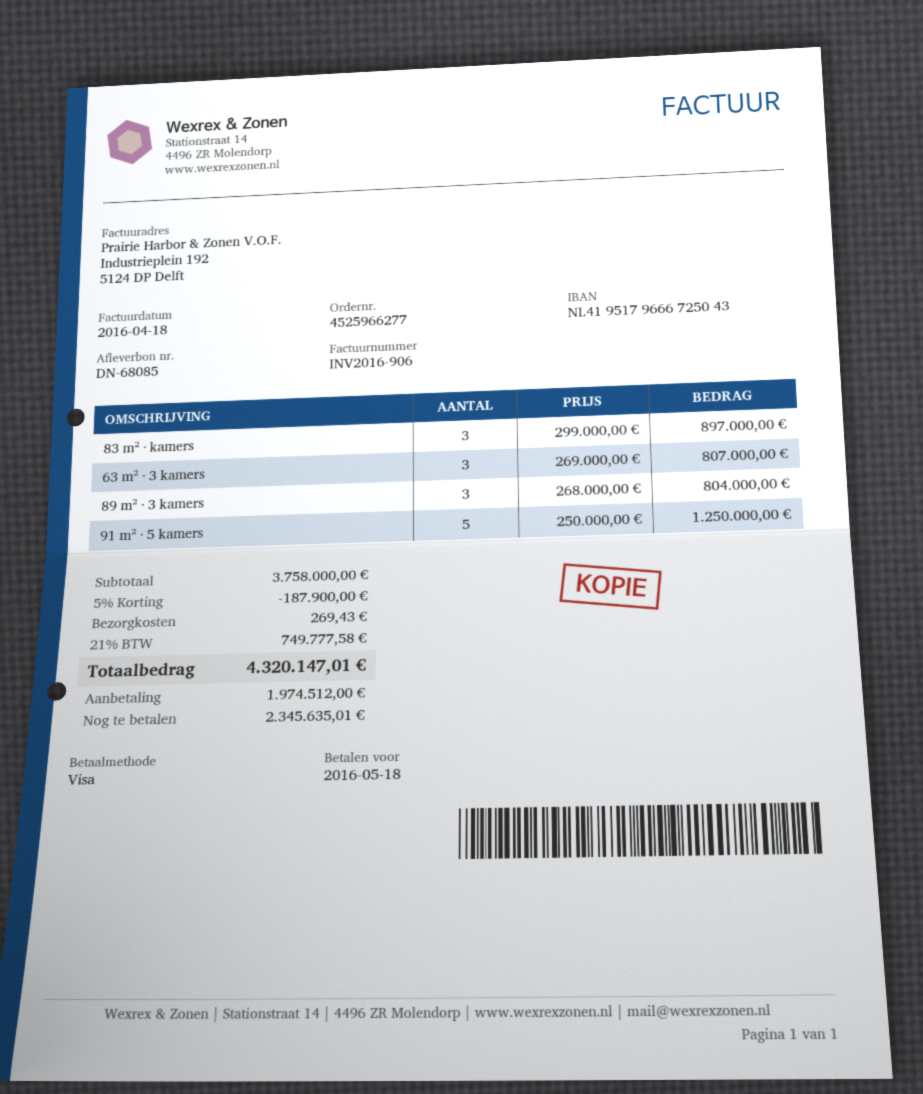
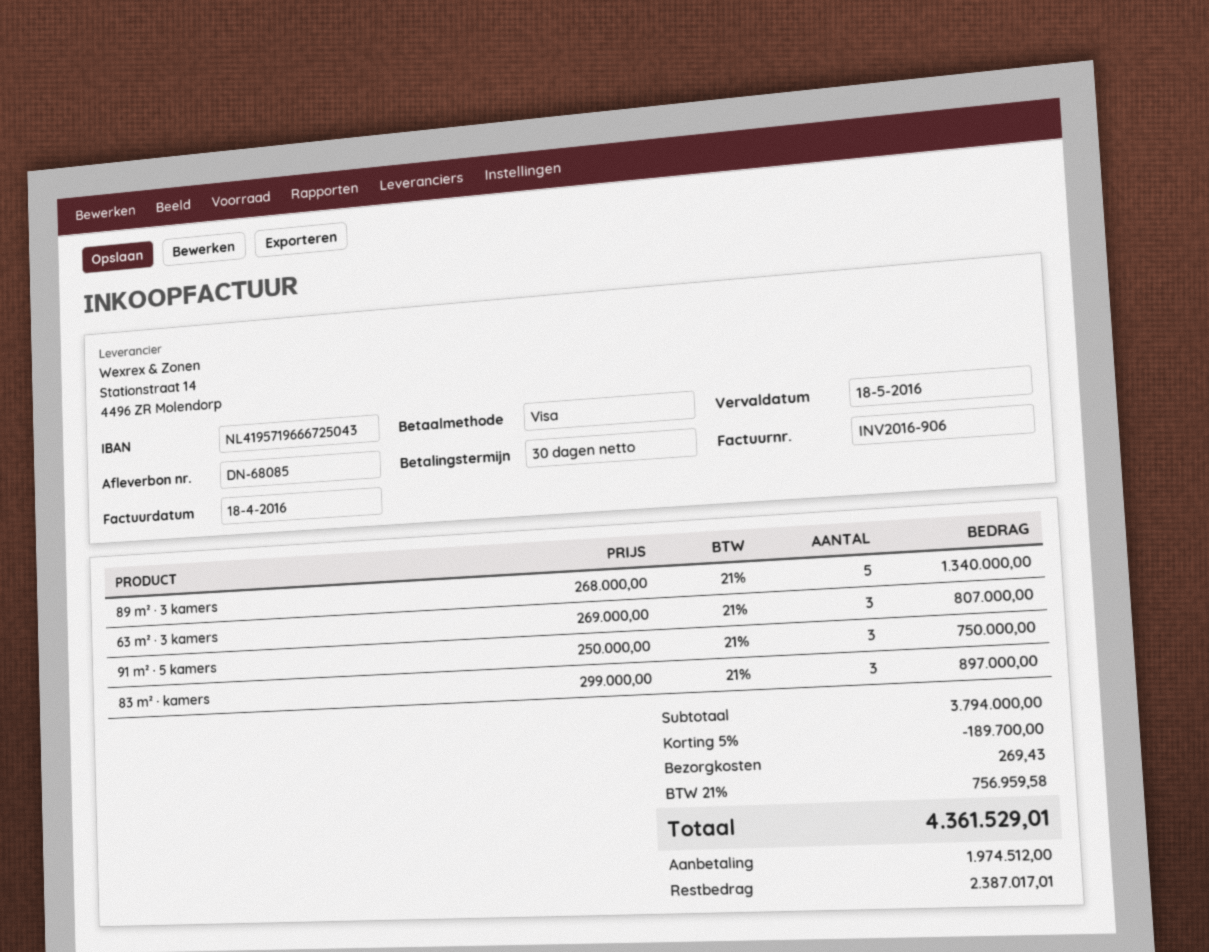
bank account: NL4195179666725043 -> NL4195719666725043
89 m² · 3 kamers: 3 x 268000.00 = 804000.00 -> 5 x 268000.00 = 1340000.00
91 m² · 5 kamers: 5 x 250000.00 = 1250000.00 -> 3 x 250000.00 = 750000.00
subtotal: 3758000.00 -> 3794000.00
discount: 5% = 187900.00 -> 5% = 189700.00
tax: 21% = 749777.58 -> 21% = 756959.58
total: 4320147.01 -> 4361529.01
balance: 2345635.01 -> 2387017.01

